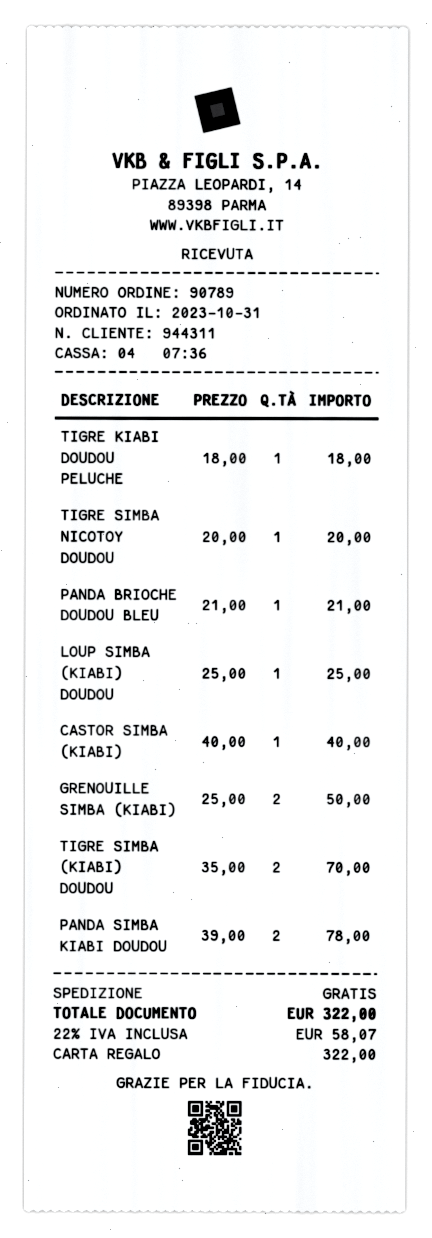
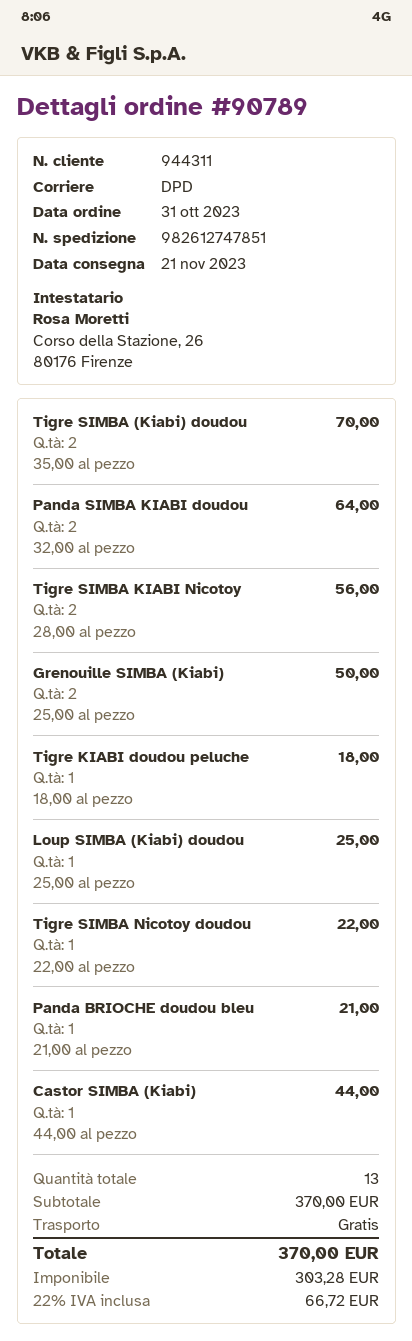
TIGRE SIMBA NICOTOY DOUDOU: 1 x 20.00 = 20.00 -> 1 x 22.00 = 22.00
CASTOR SIMBA (KIABI): 1 x 40.00 = 40.00 -> 1 x 44.00 = 44.00
PANDA SIMBA KIABI DOUDOU: 2 x 39.00 = 78.00 -> 2 x 32.00 = 64.00
Tigre SIMBA KIABI Nicotoy: none -> 2 x 28.00 = 56.00
tax: 22% = 58.07 -> 22% = 66.72
total: 322.00 -> 370.00

